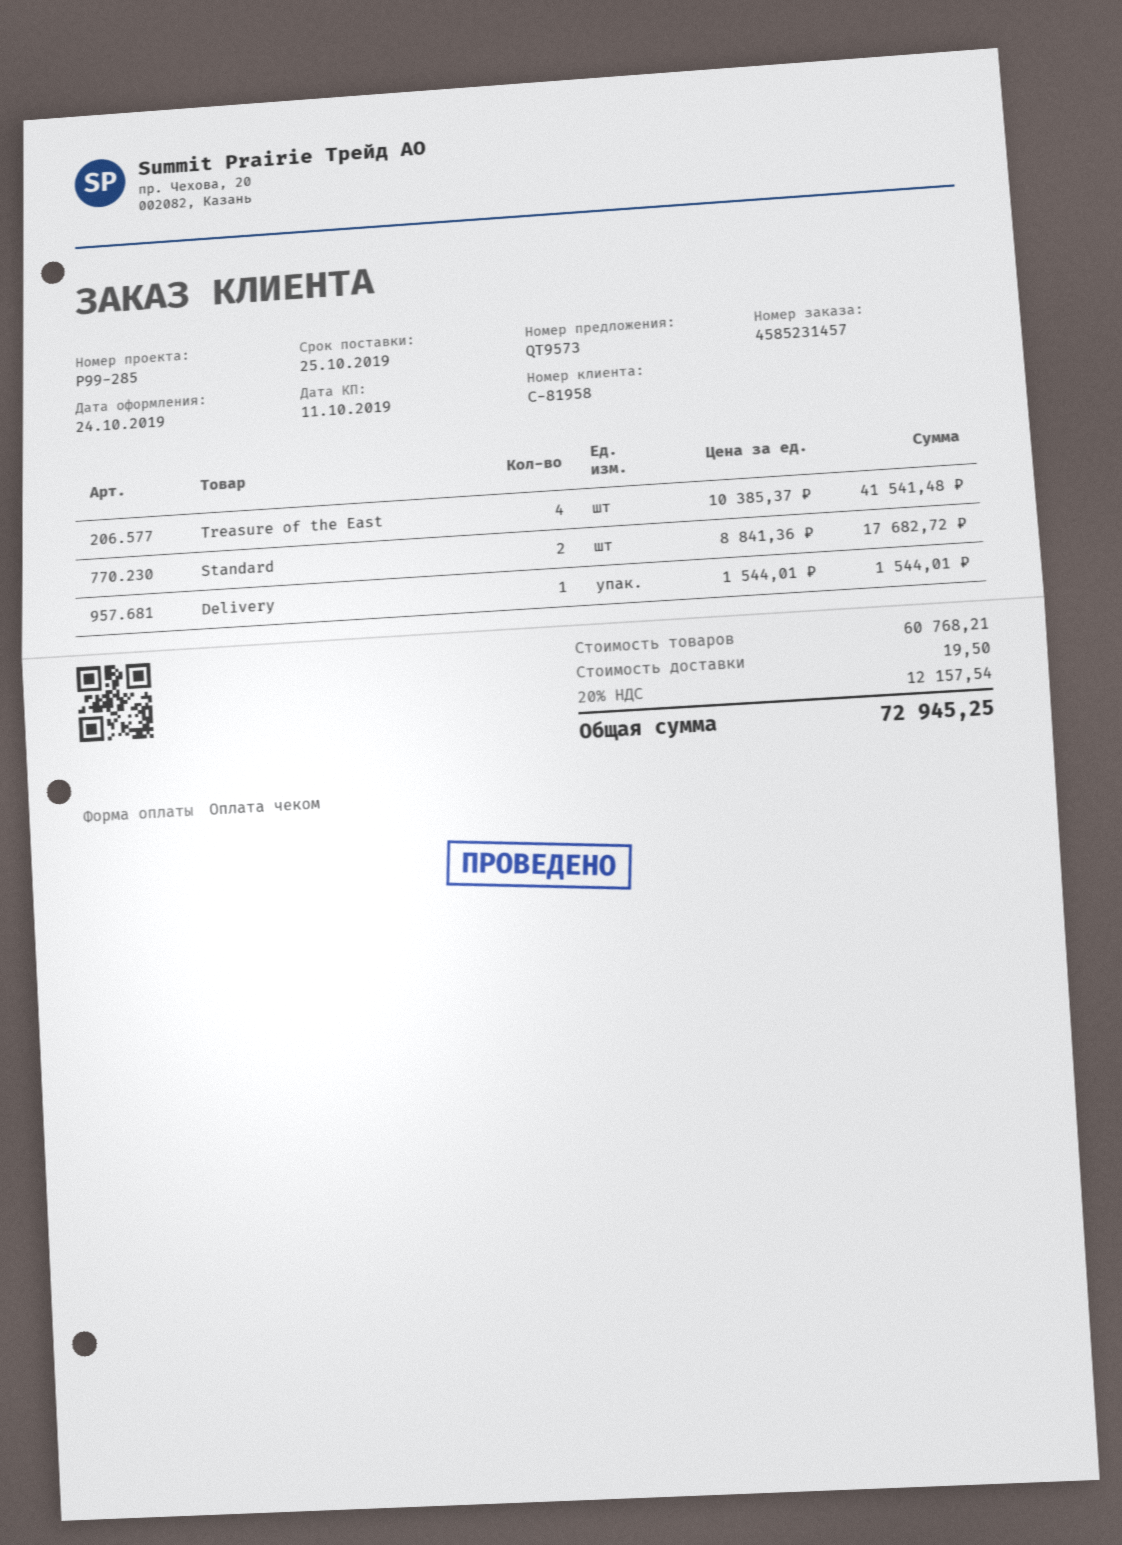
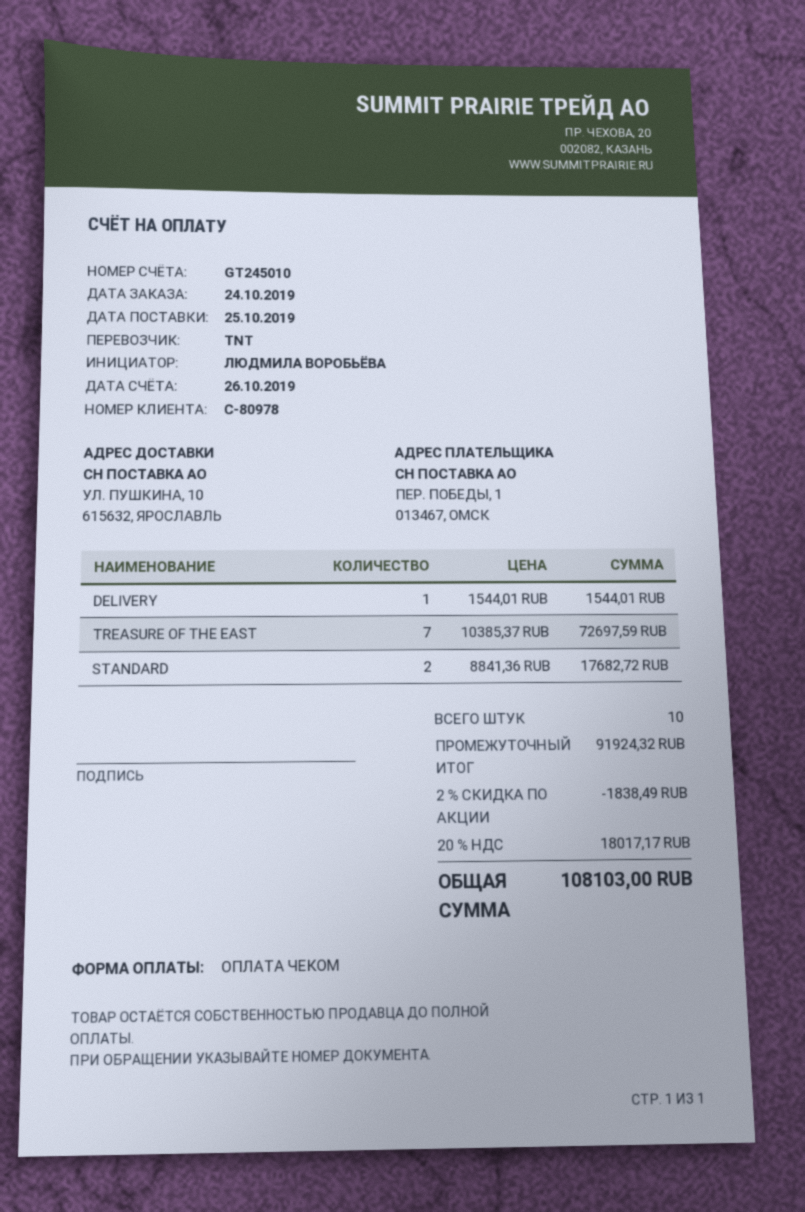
customer number: C-81958 -> C-80978
Treasure of the East: 4 x 10385.37 = 41541.48 -> 7 x 10385.37 = 72697.59
subtotal: 60768.21 -> 91924.32
discount: none -> 2% = 1838.49
shipping: 19.50 -> none
tax: 20% = 12157.54 -> 20% = 18017.17
total: 72945.25 -> 108103.00

